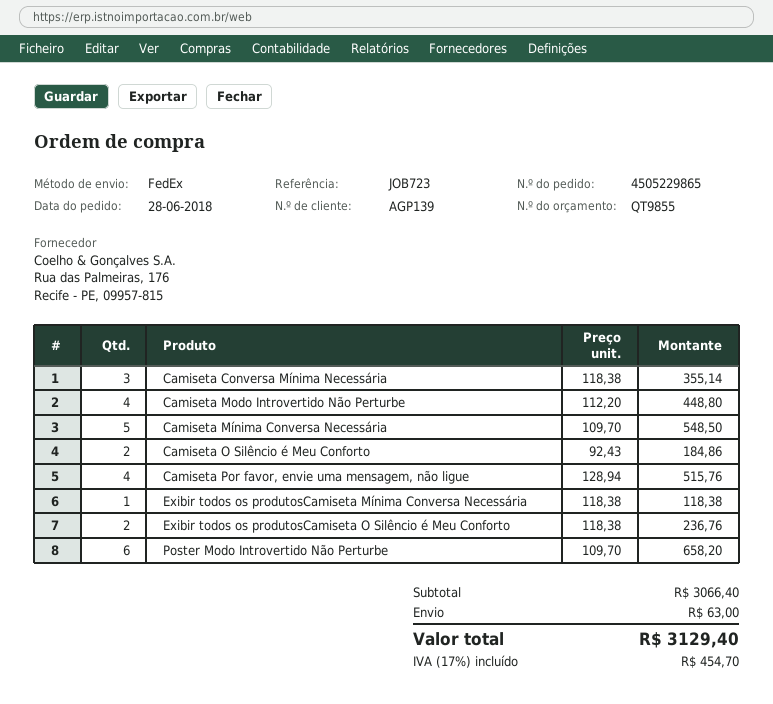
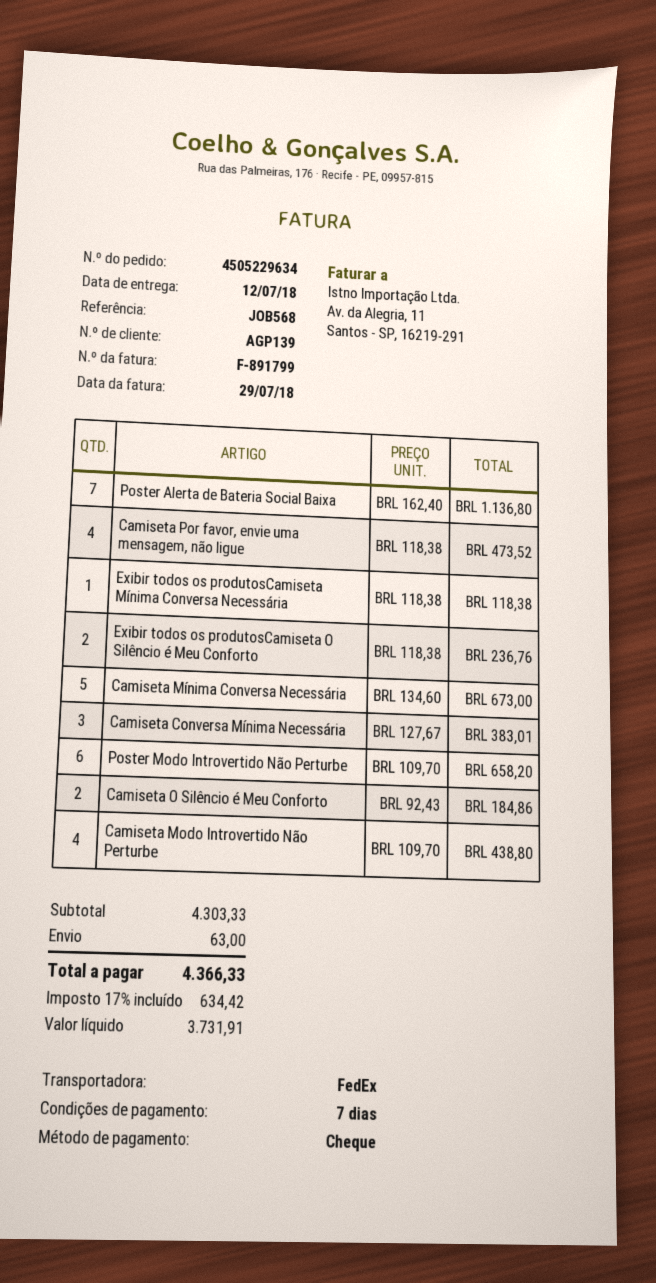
order number: 4505229865 -> 4505229634
reference: JOB723 -> JOB568
Camiseta Conversa Mínima Necessária: 3 x 118.38 = 355.14 -> 3 x 127.67 = 383.01
Camiseta Modo Introvertido Não Perturbe: 4 x 112.20 = 448.80 -> 4 x 109.70 = 438.80
Camiseta Mínima Conversa Necessária: 5 x 109.70 = 548.50 -> 5 x 134.60 = 673.00
Camiseta Por favor, envie uma mensagem, não ligue: 4 x 128.94 = 515.76 -> 4 x 118.38 = 473.52
Poster Alerta de Bateria Social Baixa: none -> 7 x 162.40 = 1136.80
subtotal: 3066.40 -> 4303.33
tax: 17% = 454.70 -> 17% = 634.42
total: 3129.40 -> 4366.33

